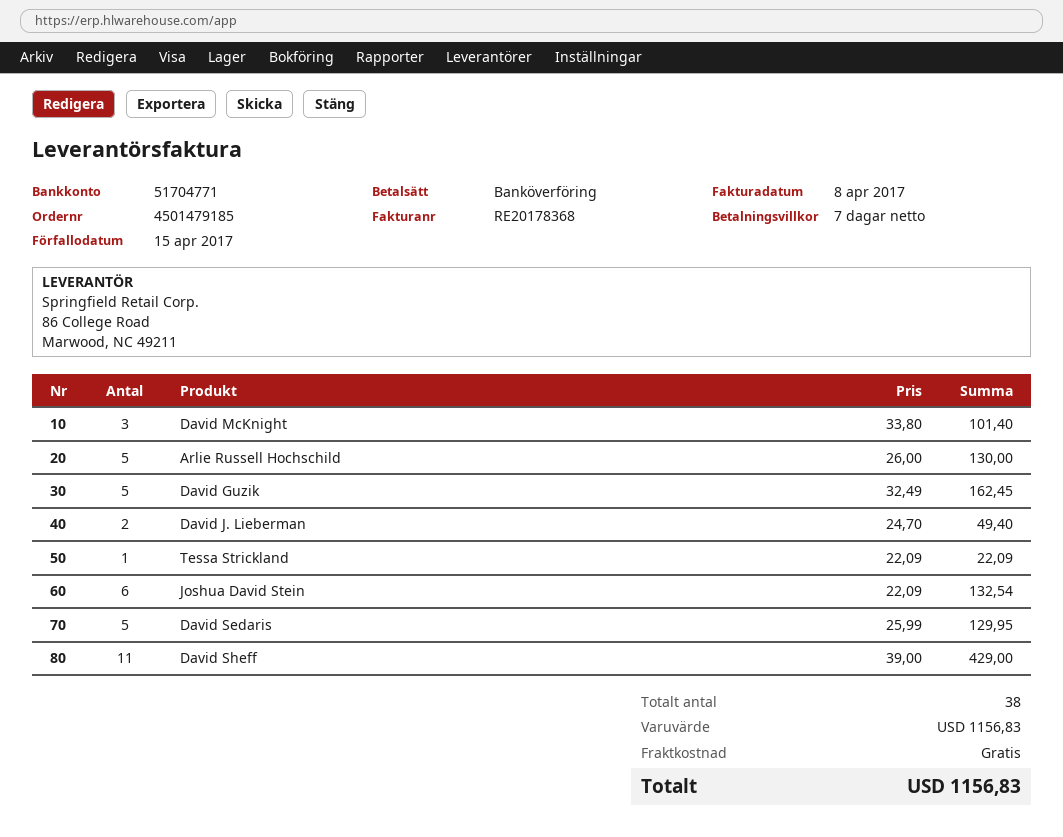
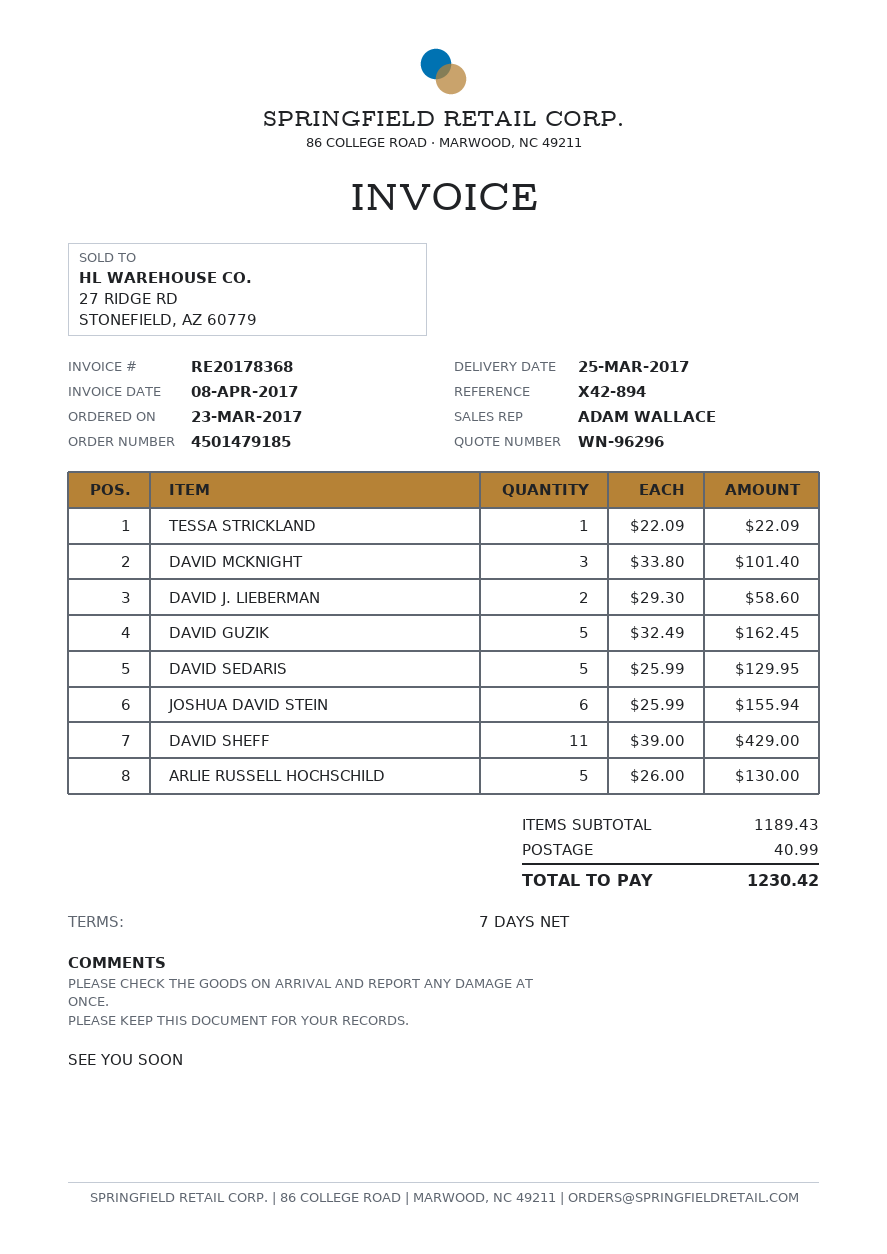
David J. Lieberman: 2 x 24.70 = 49.40 -> 2 x 29.30 = 58.60
Joshua David Stein: 6 x 22.09 = 132.54 -> 6 x 25.99 = 155.94
subtotal: 1156.83 -> 1189.43
shipping: 0.00 -> 40.99
total: 1156.83 -> 1230.42

